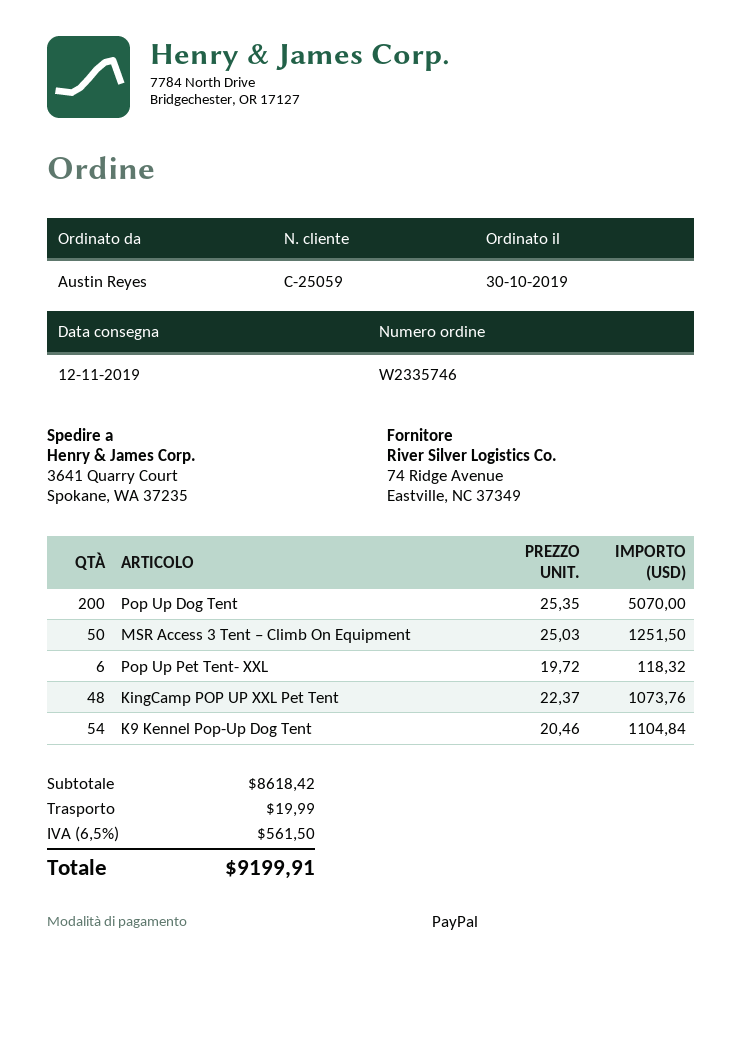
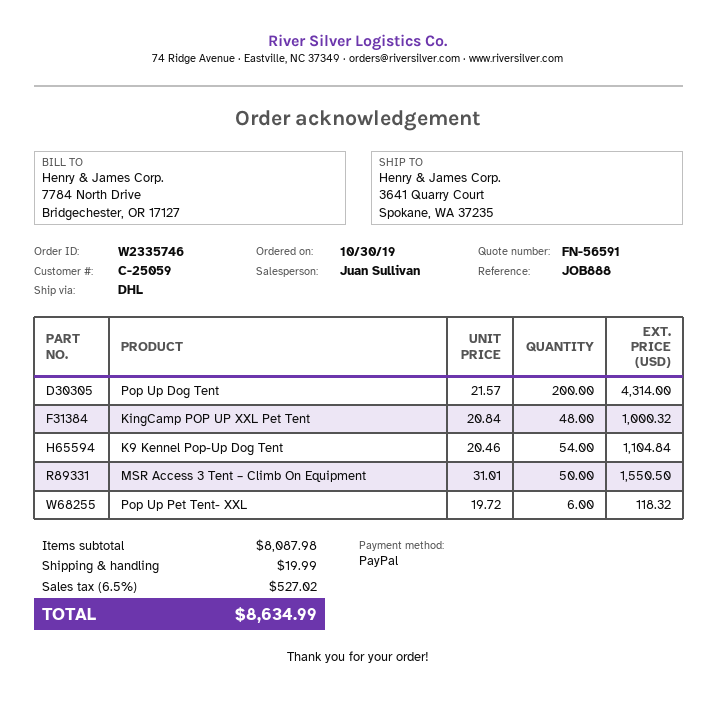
Pop Up Dog Tent: 200 x 25.35 = 5070.00 -> 200 x 21.57 = 4314.00
MSR Access 3 Tent – Climb On Equipment: 50 x 25.03 = 1251.50 -> 50 x 31.01 = 1550.50
KingCamp POP UP XXL Pet Tent: 48 x 22.37 = 1073.76 -> 48 x 20.84 = 1000.32
subtotal: 8618.42 -> 8087.98
tax: 6.5% = 561.50 -> 6.5% = 527.02
total: 9199.91 -> 8634.99

